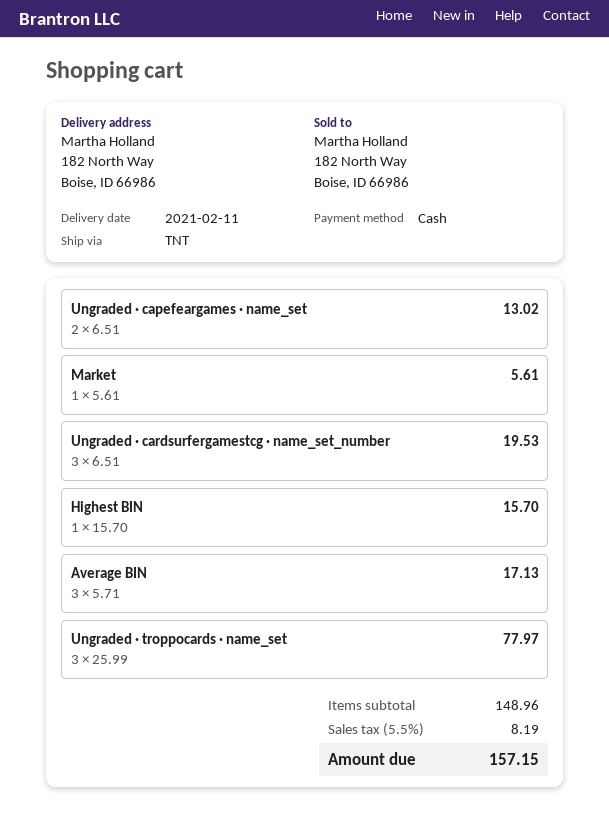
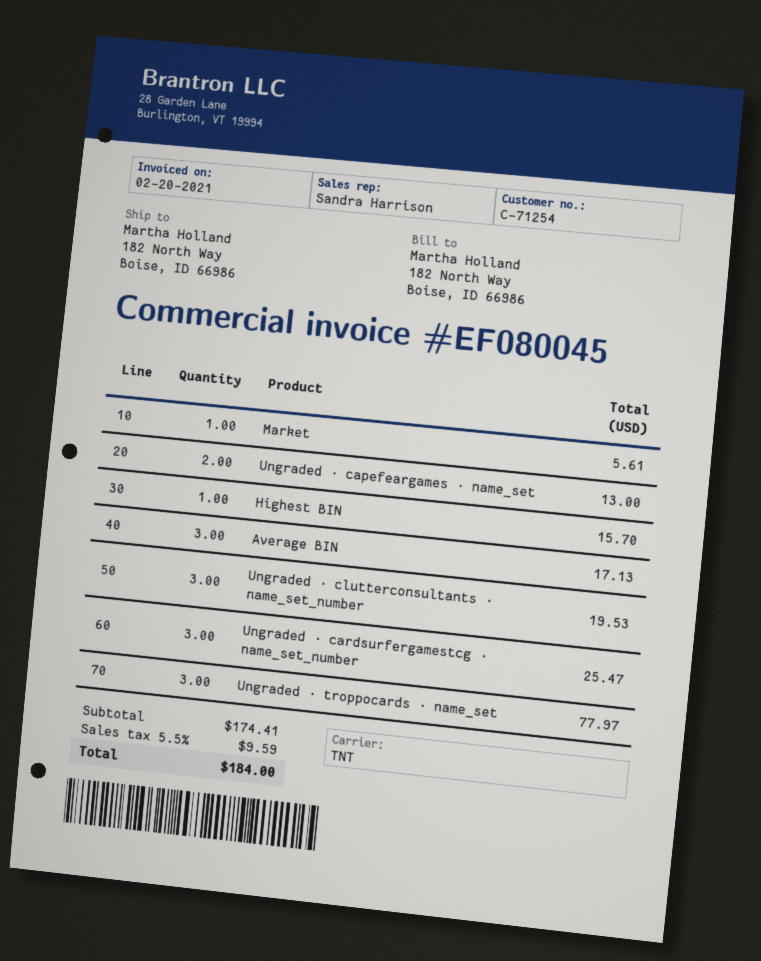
Ungraded · capefeargames · name_set: 2 for 13.02 -> 2 for 13.00
Ungraded · cardsurfergamestcg · name_set_number: 3 for 19.53 -> 3 for 25.47
Ungraded · clutterconsultants · name_set_number: none -> 3 for 19.53
subtotal: 148.96 -> 174.41
tax: 5.5% = 8.19 -> 5.5% = 9.59
total: 157.15 -> 184.00

